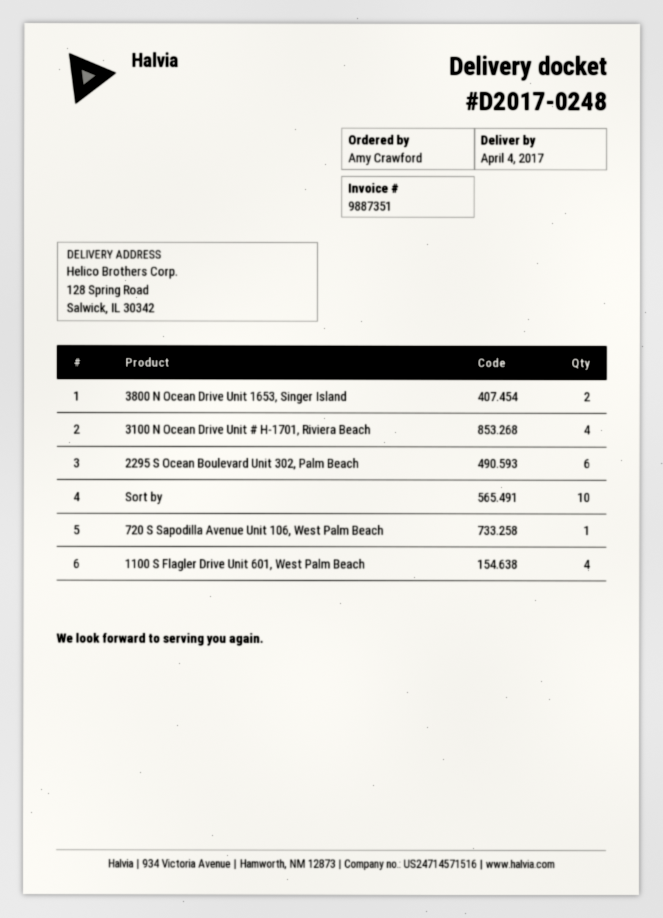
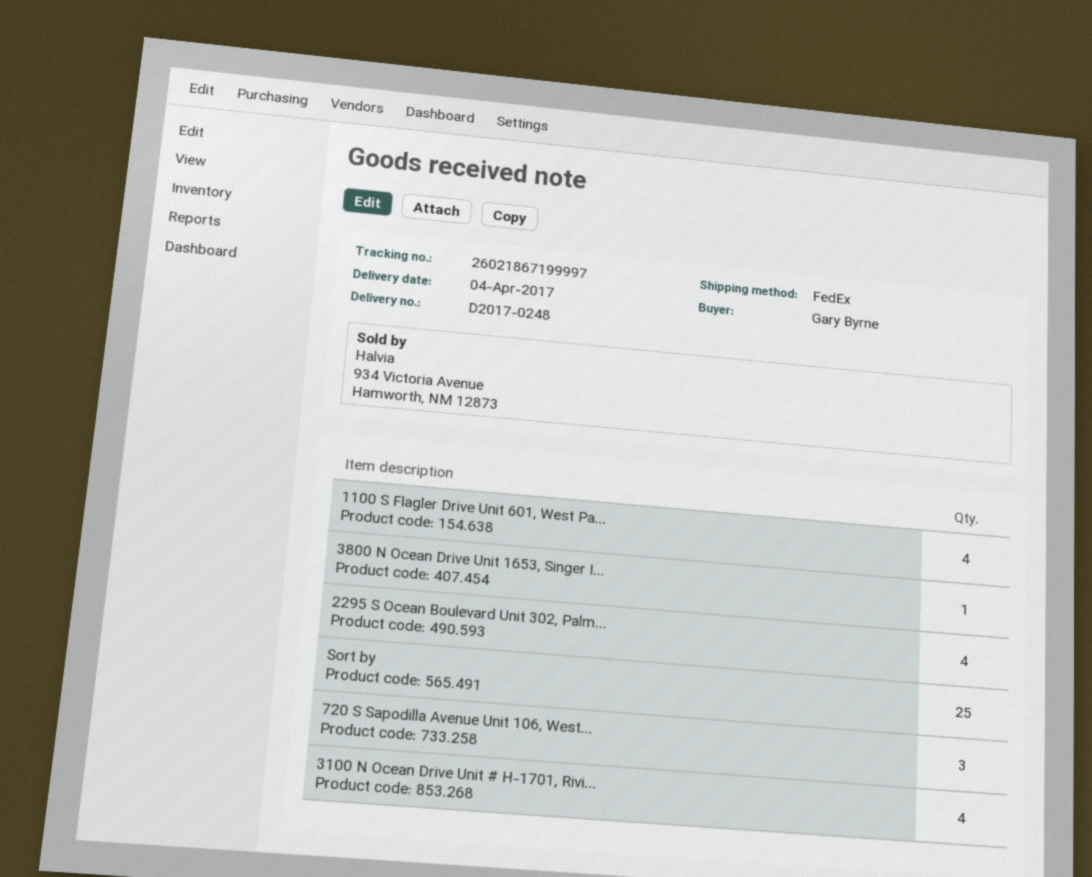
ordered by: Amy Crawford -> Gary Byrne
3800 N Ocean Drive Unit 1653, Singer Island: 2 -> 1
2295 S Ocean Boulevard Unit 302, Palm Beach: 6 -> 4
Sort by: 10 -> 25
720 S Sapodilla Avenue Unit 106, West Palm Beach: 1 -> 3

